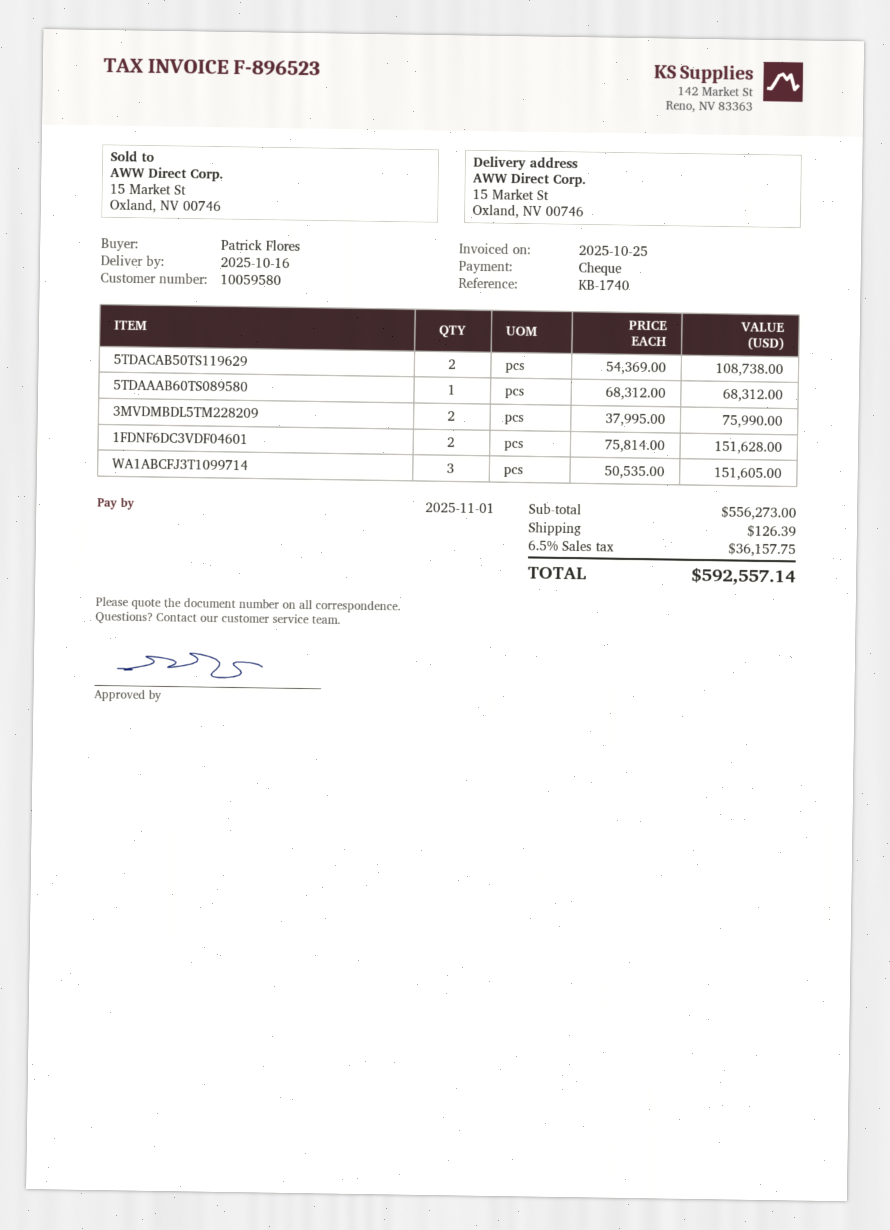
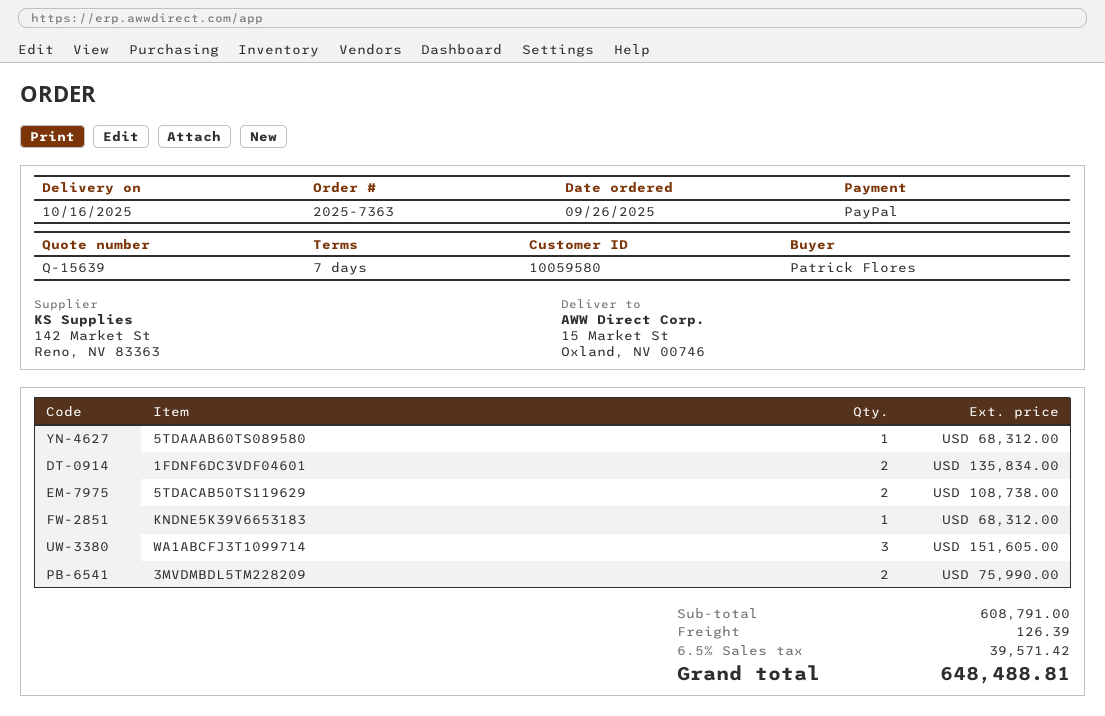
payment method: cheque -> PayPal
1FDNF6DC3VDF04601: 2 for 151628.00 -> 2 for 135834.00
KNDNE5K39V6653183: none -> 1 for 68312.00
subtotal: 556273.00 -> 608791.00
tax: 6.5% = 36157.75 -> 6.5% = 39571.42
total: 592557.14 -> 648488.81

